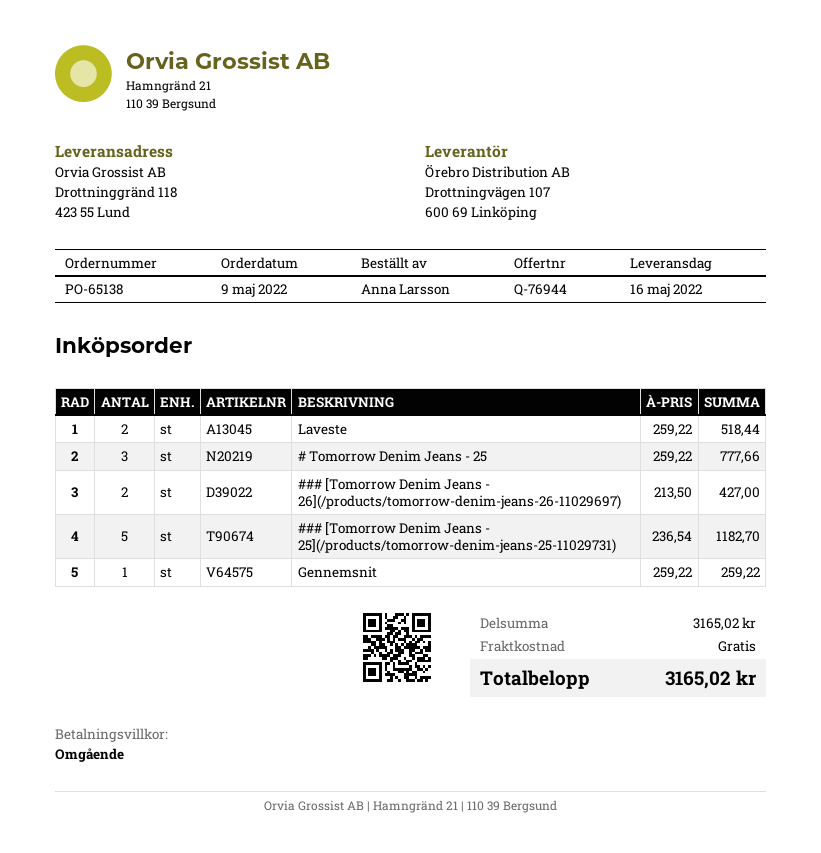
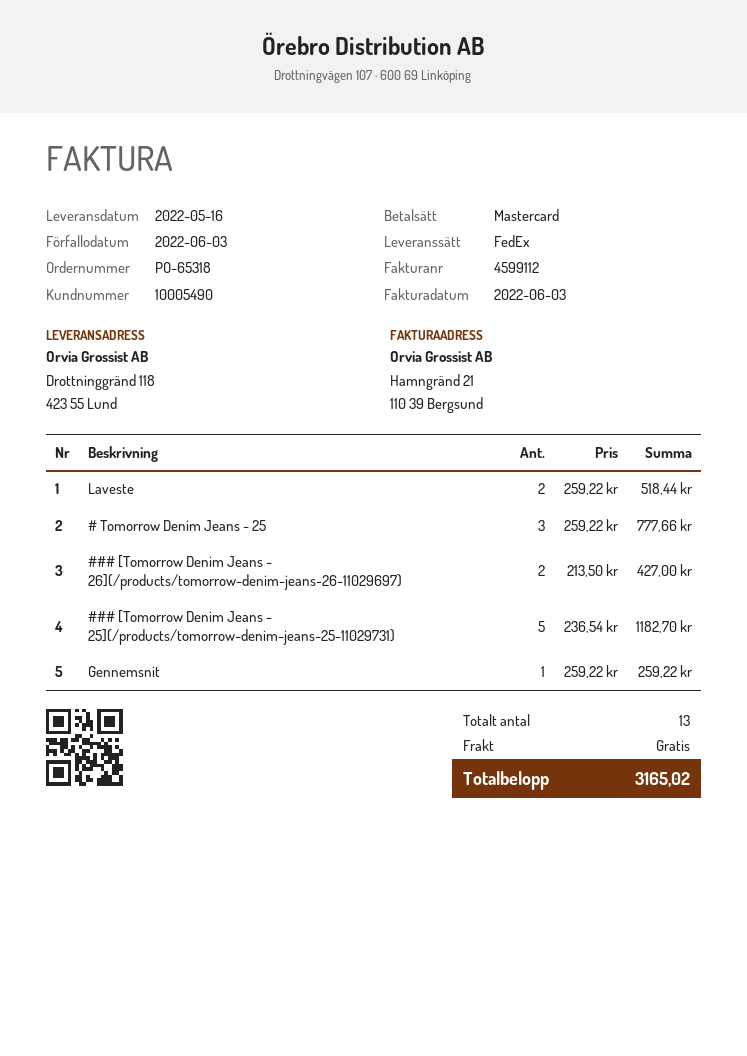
order number: PO-65138 -> PO-65318

